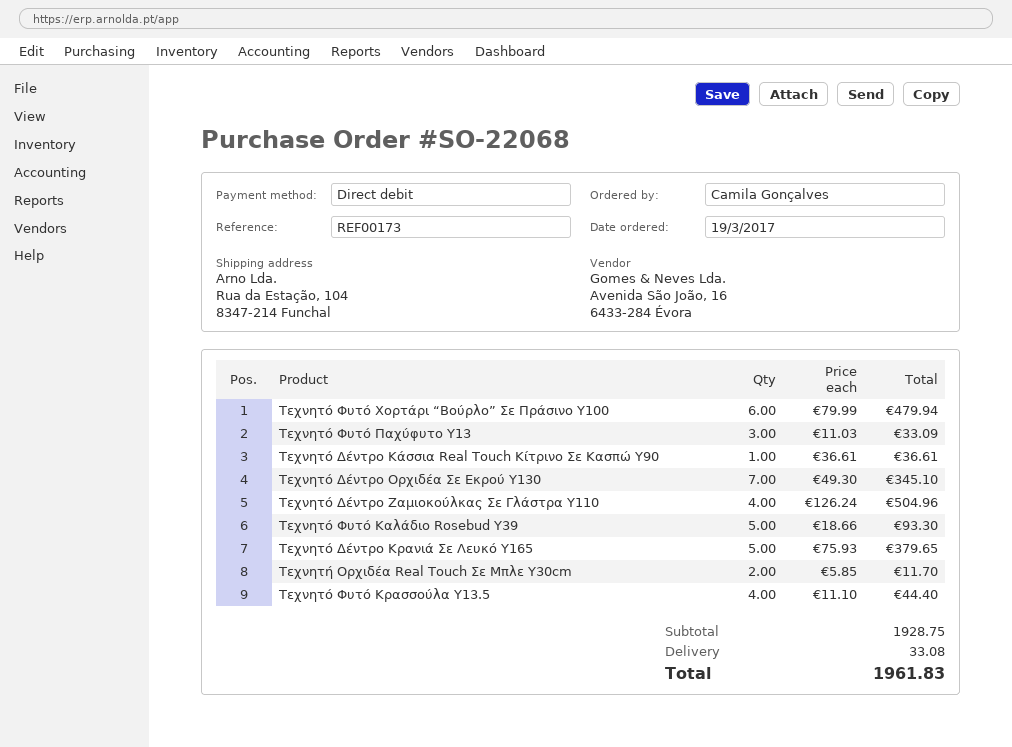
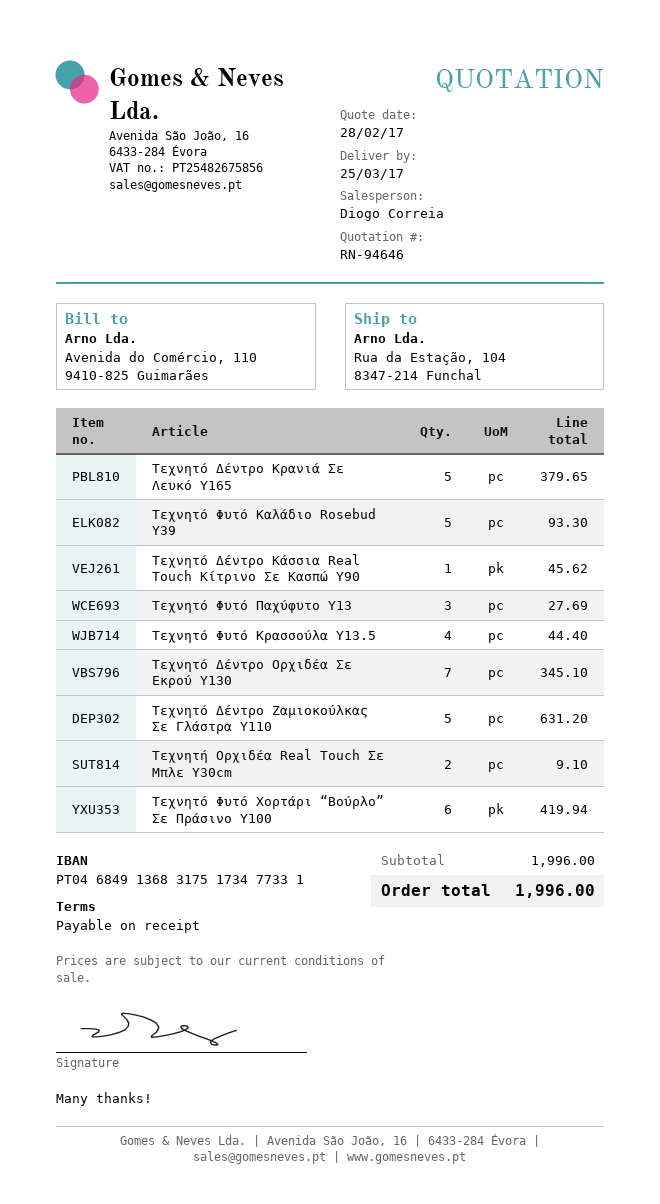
Τεχνητό Φυτό Χορτάρι “Βούρλο” Σε Πράσινο Υ100: 6 for 479.94 -> 6 for 419.94
Τεχνητό Φυτό Παχύφυτο Υ13: 3 for 33.09 -> 3 for 27.69
Τεχνητό Δέντρο Κάσσια Real Touch Κίτρινο Σε Κασπώ Υ90: 1 for 36.61 -> 1 for 45.62
Τεχνητό Δέντρο Ζαμιοκούλκας Σε Γλάστρα Y110: 4 for 504.96 -> 5 for 631.20
Τεχνητή Ορχιδέα Real Touch Σε Μπλε Y30cm: 2 for 11.70 -> 2 for 9.10
subtotal: 1928.75 -> 1996.00
shipping: 33.08 -> none
total: 1961.83 -> 1996.00

